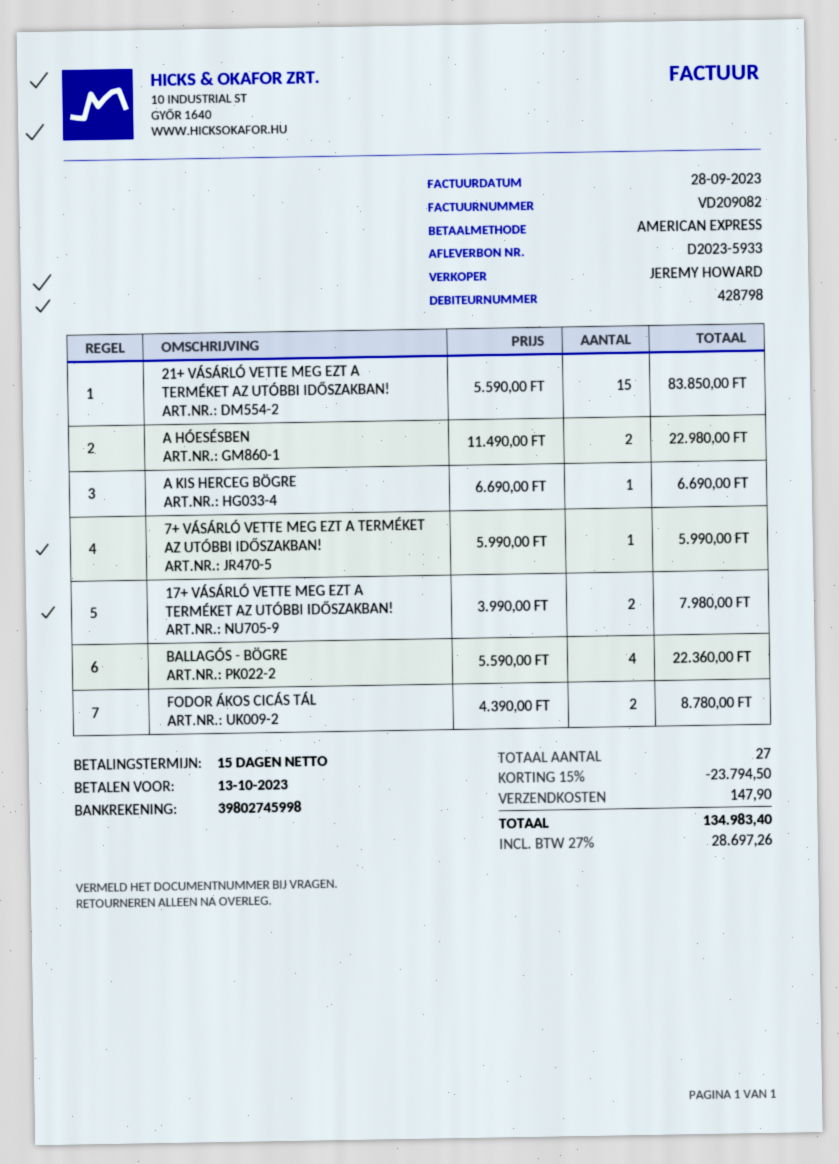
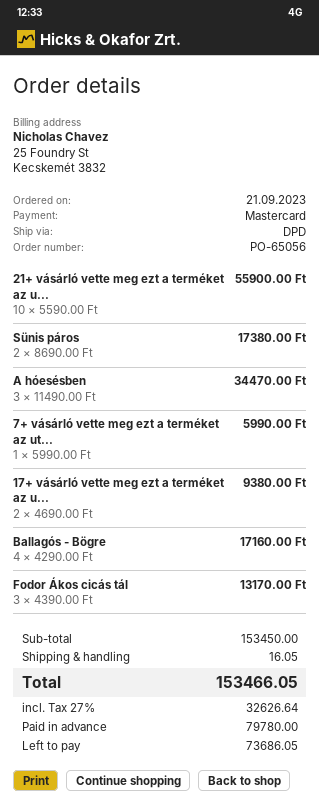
payment method: American Express -> Mastercard
21+ VÁSÁRLÓ VETTE MEG EZT A TERMÉKET AZ UTÓBBI IDŐSZAKBAN!: 15 x 5590.00 = 83850.00 -> 10 x 5590.00 = 55900.00
A HÓESÉSBEN: 2 x 11490.00 = 22980.00 -> 3 x 11490.00 = 34470.00
A KIS HERCEG BÖGRE: 1 x 6690.00 = 6690.00 -> none
17+ VÁSÁRLÓ VETTE MEG EZT A TERMÉKET AZ UTÓBBI IDŐSZAKBAN!: 2 x 3990.00 = 7980.00 -> 2 x 4690.00 = 9380.00
BALLAGÓS - BÖGRE: 4 x 5590.00 = 22360.00 -> 4 x 4290.00 = 17160.00
FODOR ÁKOS CICÁS TÁL: 2 x 4390.00 = 8780.00 -> 3 x 4390.00 = 13170.00
Sünis páros: none -> 2 x 8690.00 = 17380.00
discount: 15% = 23794.50 -> none
shipping: 147.90 -> 16.05
tax: 27% = 28697.26 -> 27% = 32626.64
total: 134983.40 -> 153466.05

